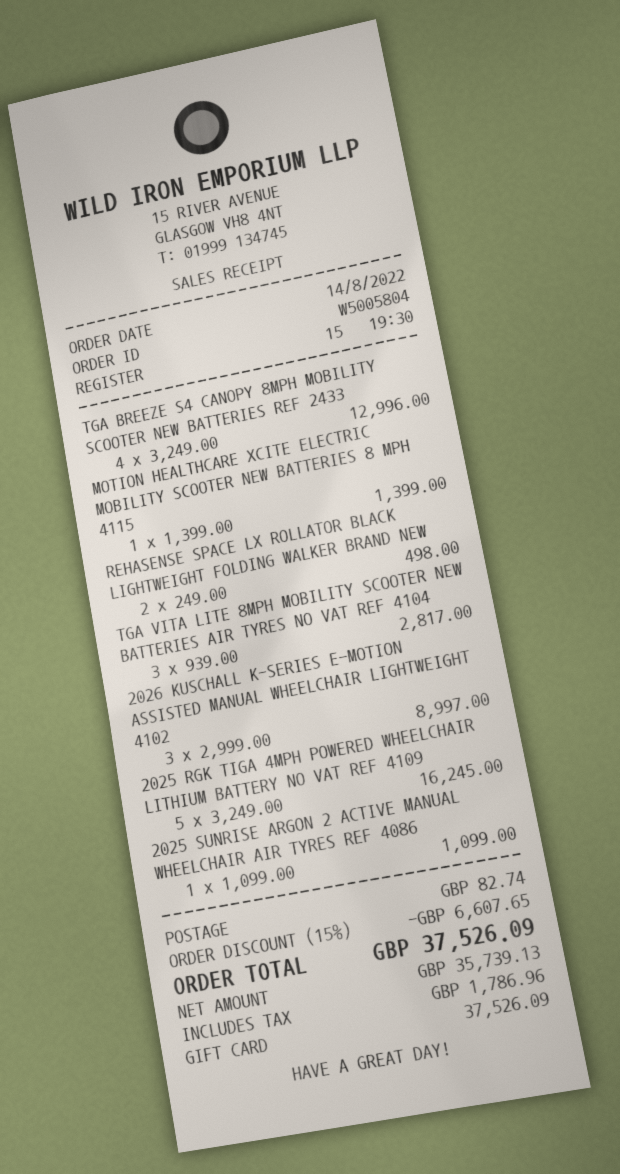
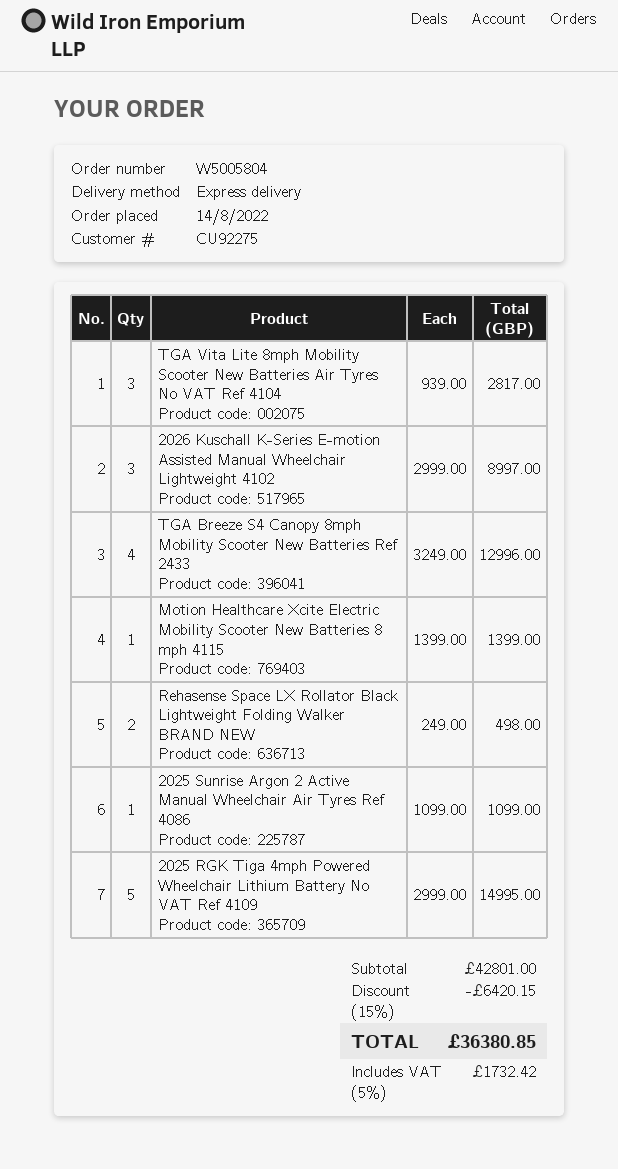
2025 RGK TIGA 4MPH POWERED WHEELCHAIR LITHIUM BATTERY NO VAT REF 4109: 5 x 3249.00 = 16245.00 -> 5 x 2999.00 = 14995.00
discount: 15% = 6607.65 -> 15% = 6420.15
shipping: 82.74 -> none
tax: 1786.96 -> 1732.42
total: 37526.09 -> 36380.85

